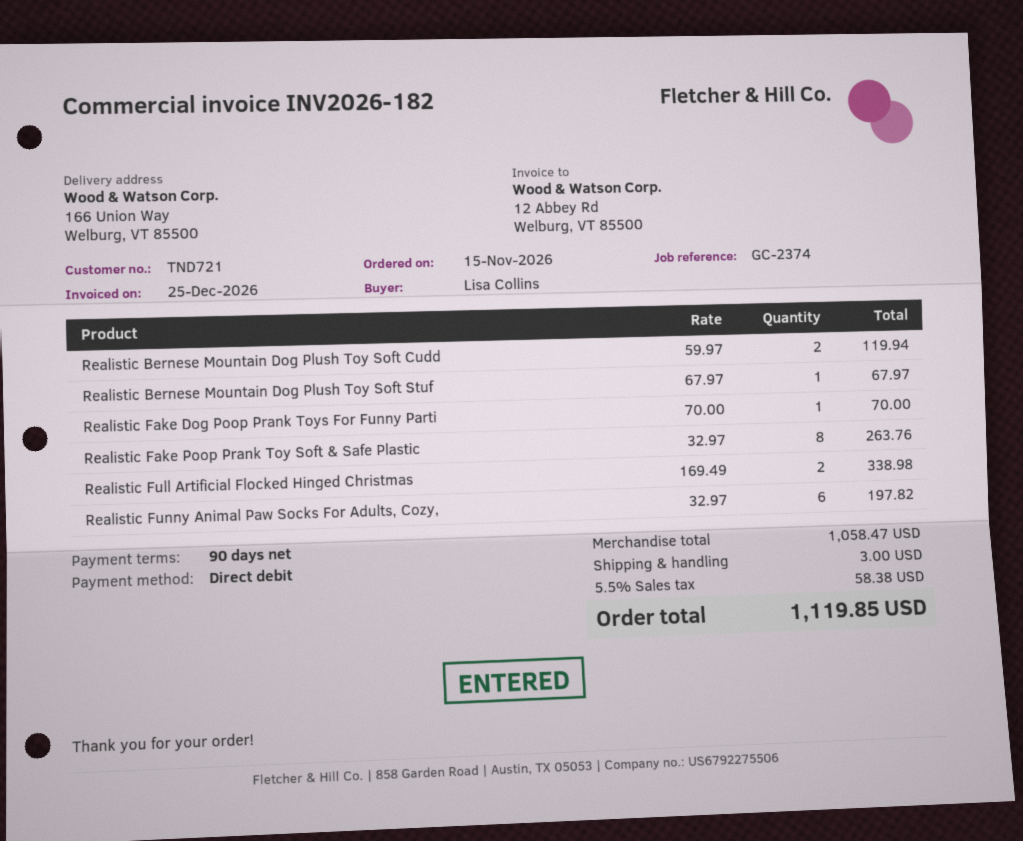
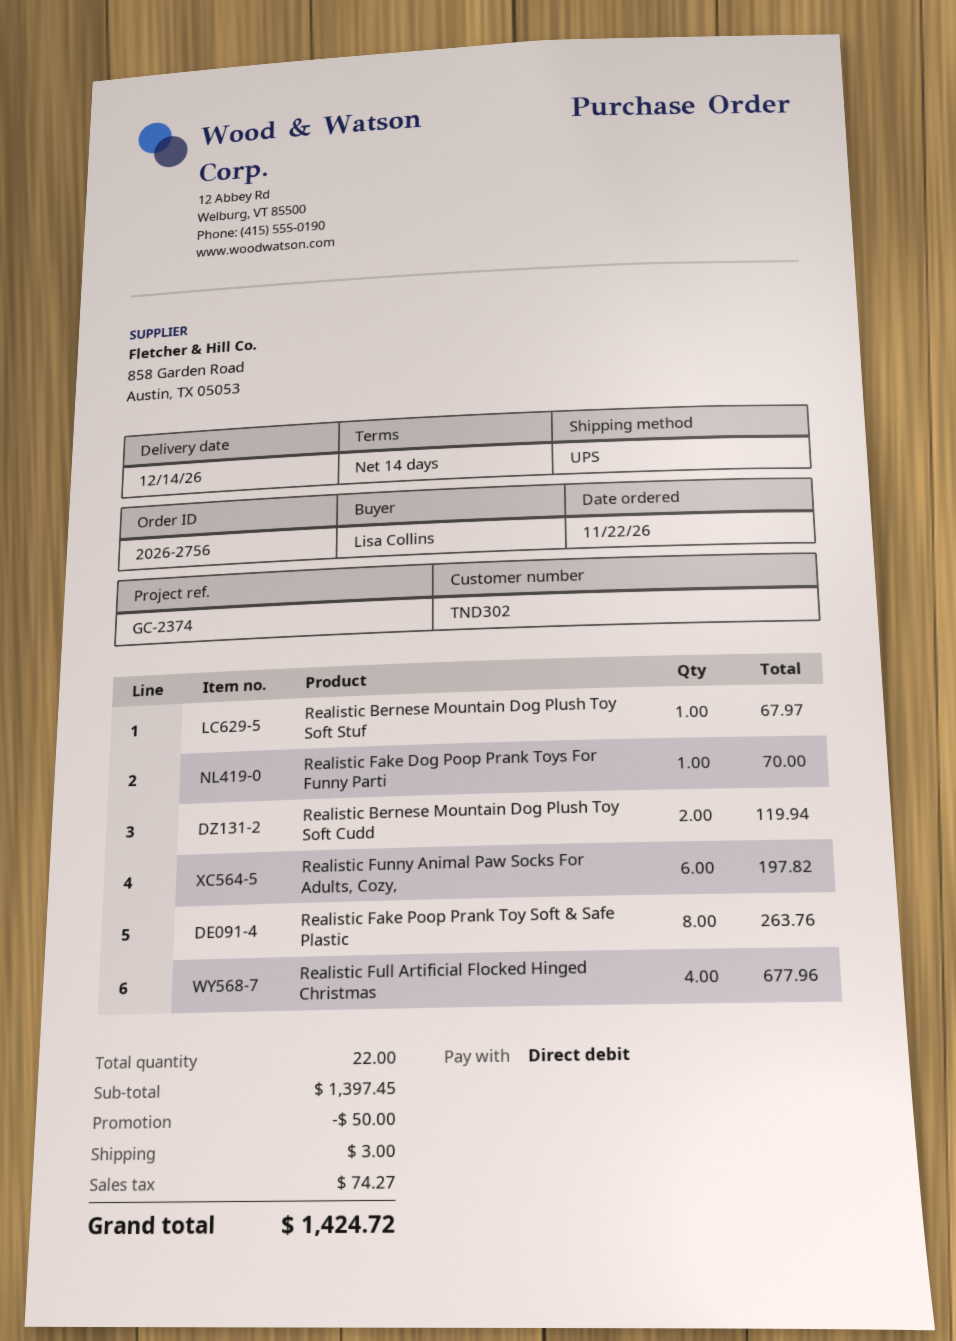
order date: 2026-11-15 -> 2026-11-22
payment terms: 90 days -> 14 days
customer number: TND721 -> TND302
Realistic Full Artificial Flocked Hinged Christmas: 2 for 338.98 -> 4 for 677.96
subtotal: 1058.47 -> 1397.45
discount: none -> 50.00
tax: 58.38 -> 74.27
total: 1119.85 -> 1424.72

